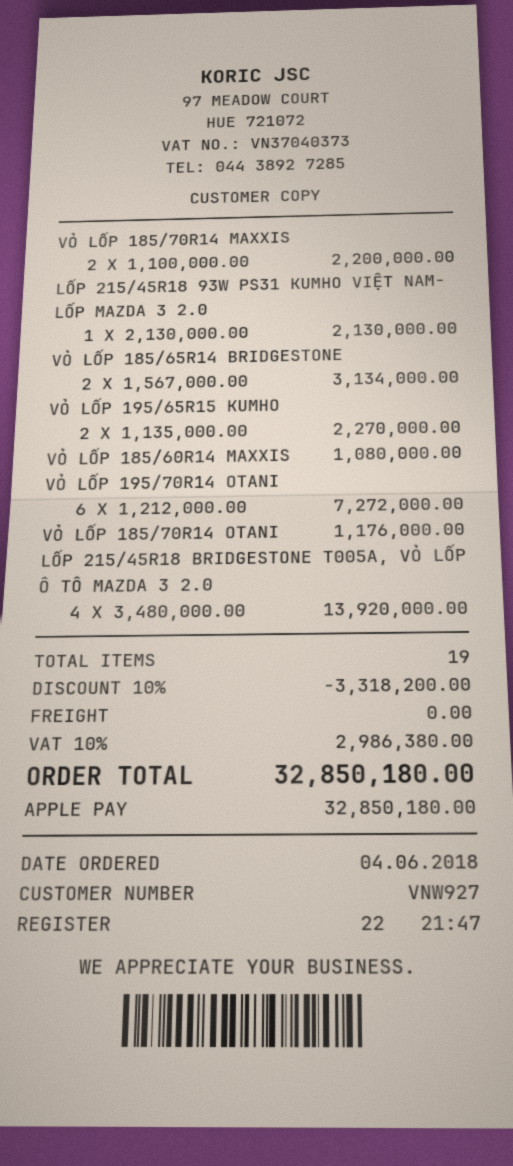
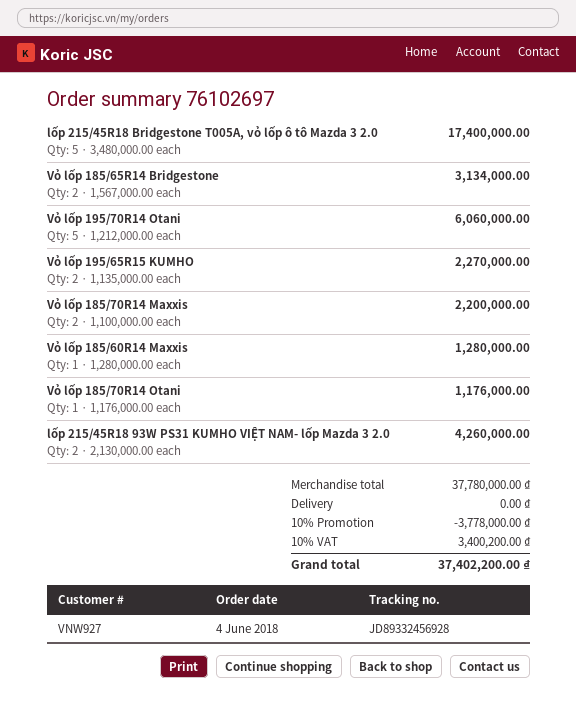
LỐP 215/45R18 93W PS31 KUMHO VIỆT NAM- LỐP MAZDA 3 2.0: 1 x 2130000.00 = 2130000.00 -> 2 x 2130000.00 = 4260000.00
VỎ LỐP 185/60R14 MAXXIS: 1 x 1080000.00 = 1080000.00 -> 1 x 1280000.00 = 1280000.00
VỎ LỐP 195/70R14 OTANI: 6 x 1212000.00 = 7272000.00 -> 5 x 1212000.00 = 6060000.00
LỐP 215/45R18 BRIDGESTONE T005A, VỎ LỐP Ô TÔ MAZDA 3 2.0: 4 x 3480000.00 = 13920000.00 -> 5 x 3480000.00 = 17400000.00
discount: 10% = 3318200.00 -> 10% = 3778000.00
tax: 10% = 2986380.00 -> 10% = 3400200.00
total: 32850180.00 -> 37402200.00

